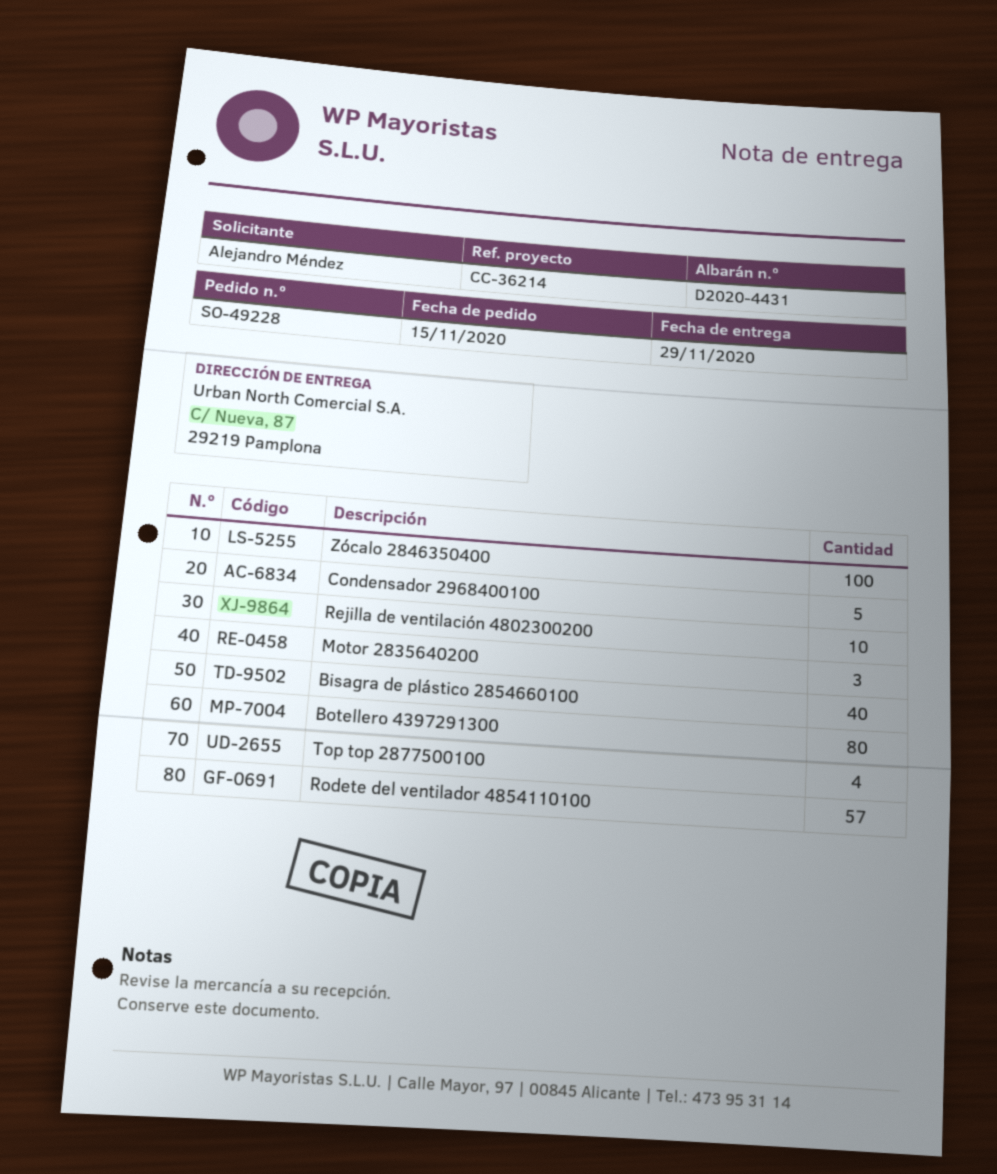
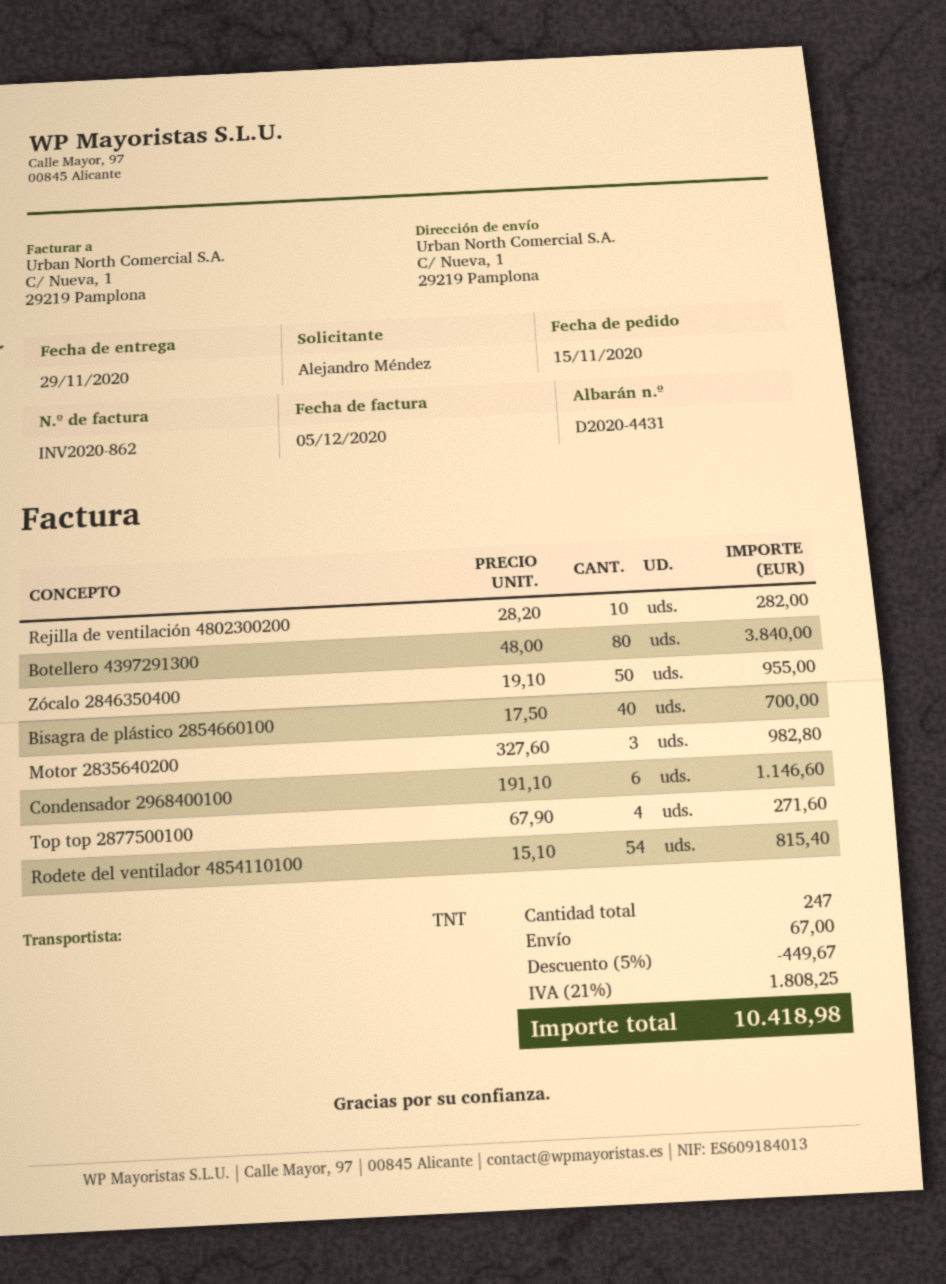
ship to: C/ Nueva, 87, 29219 Pamplona -> C/ Nueva, 1, 29219 Pamplona
Zócalo 2846350400: 100 -> 50
Condensador 2968400100: 5 -> 6
Rodete del ventilador 4854110100: 57 -> 54

